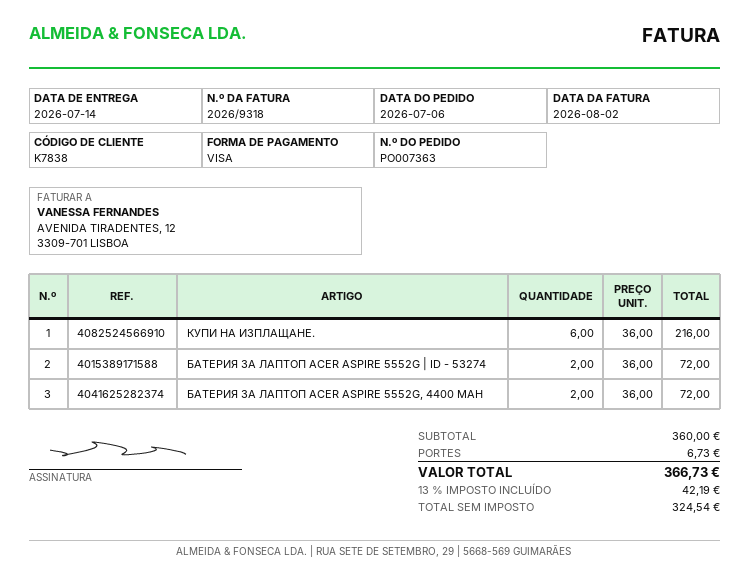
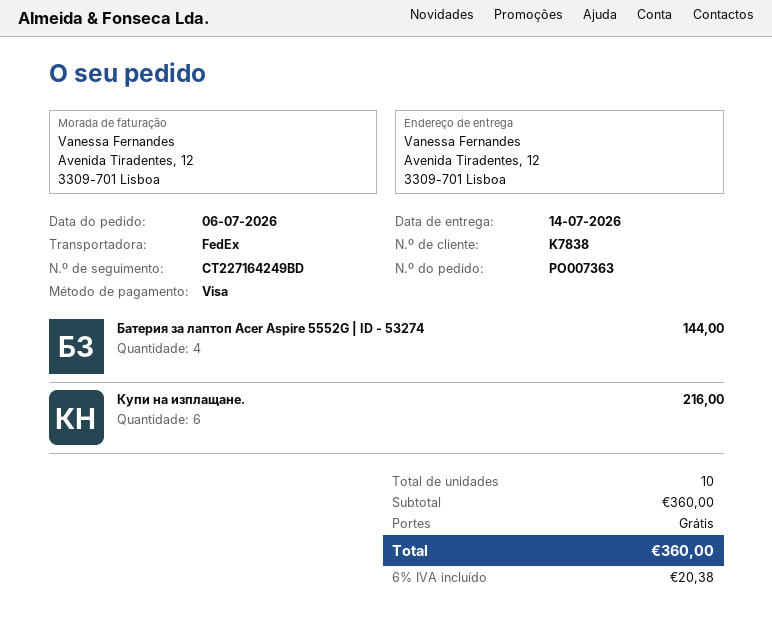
БАТЕРИЯ ЗА ЛАПТОП ACER ASPIRE 5552G | ID - 53274: 2 for 72.00 -> 4 for 144.00
БАТЕРИЯ ЗА ЛАПТОП ACER ASPIRE 5552G, 4400 MAH: 2 for 72.00 -> none
shipping: 6.73 -> 0.00
tax: 13% = 42.19 -> 6% = 20.38
total: 366.73 -> 360.00

